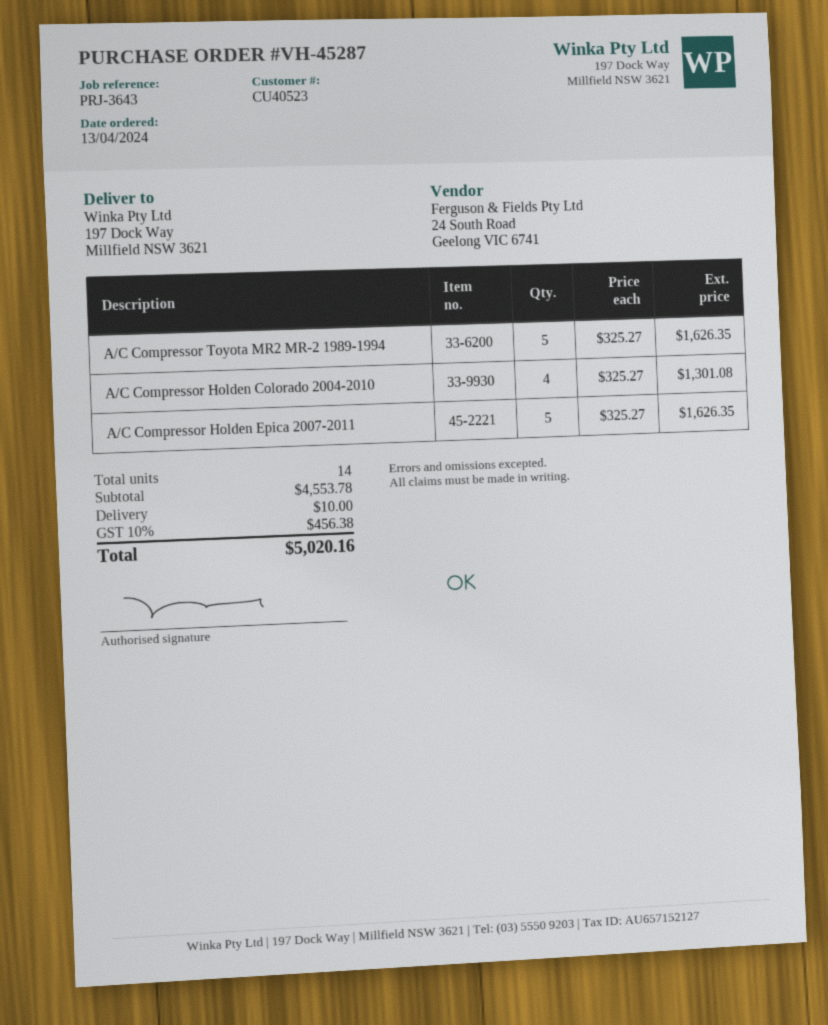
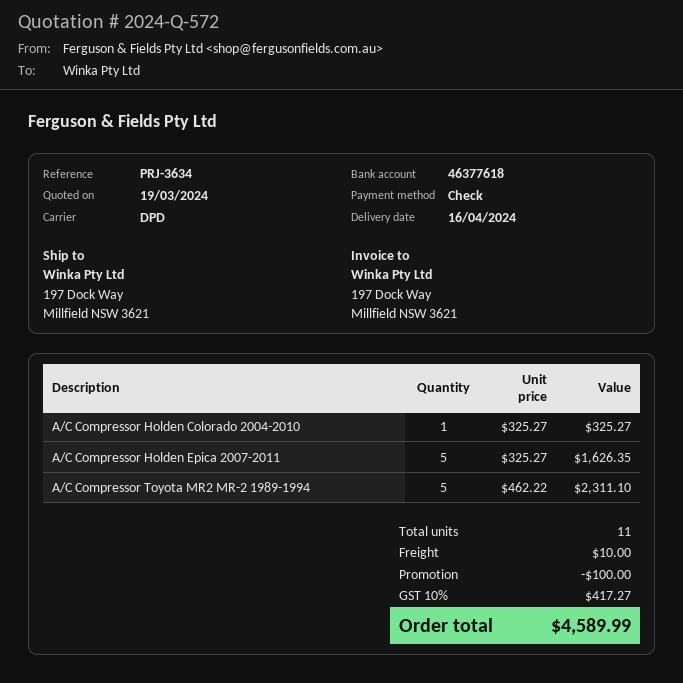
reference: PRJ-3643 -> PRJ-3634
A/C Compressor Toyota MR2 MR-2 1989-1994: 5 x 325.27 = 1626.35 -> 5 x 462.22 = 2311.10
A/C Compressor Holden Colorado 2004-2010: 4 x 325.27 = 1301.08 -> 1 x 325.27 = 325.27
total quantity: 14 -> 11
discount: none -> 100.00
tax: 10% = 456.38 -> 10% = 417.27
total: 5020.16 -> 4589.99

